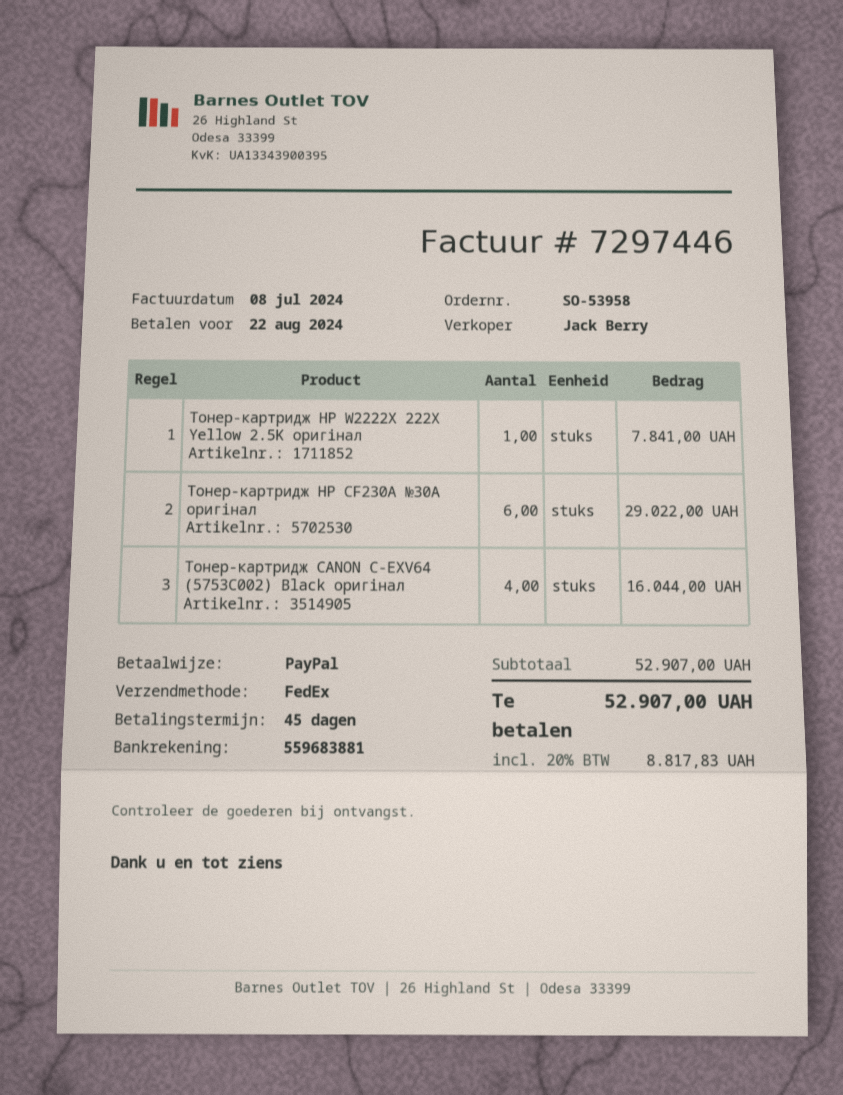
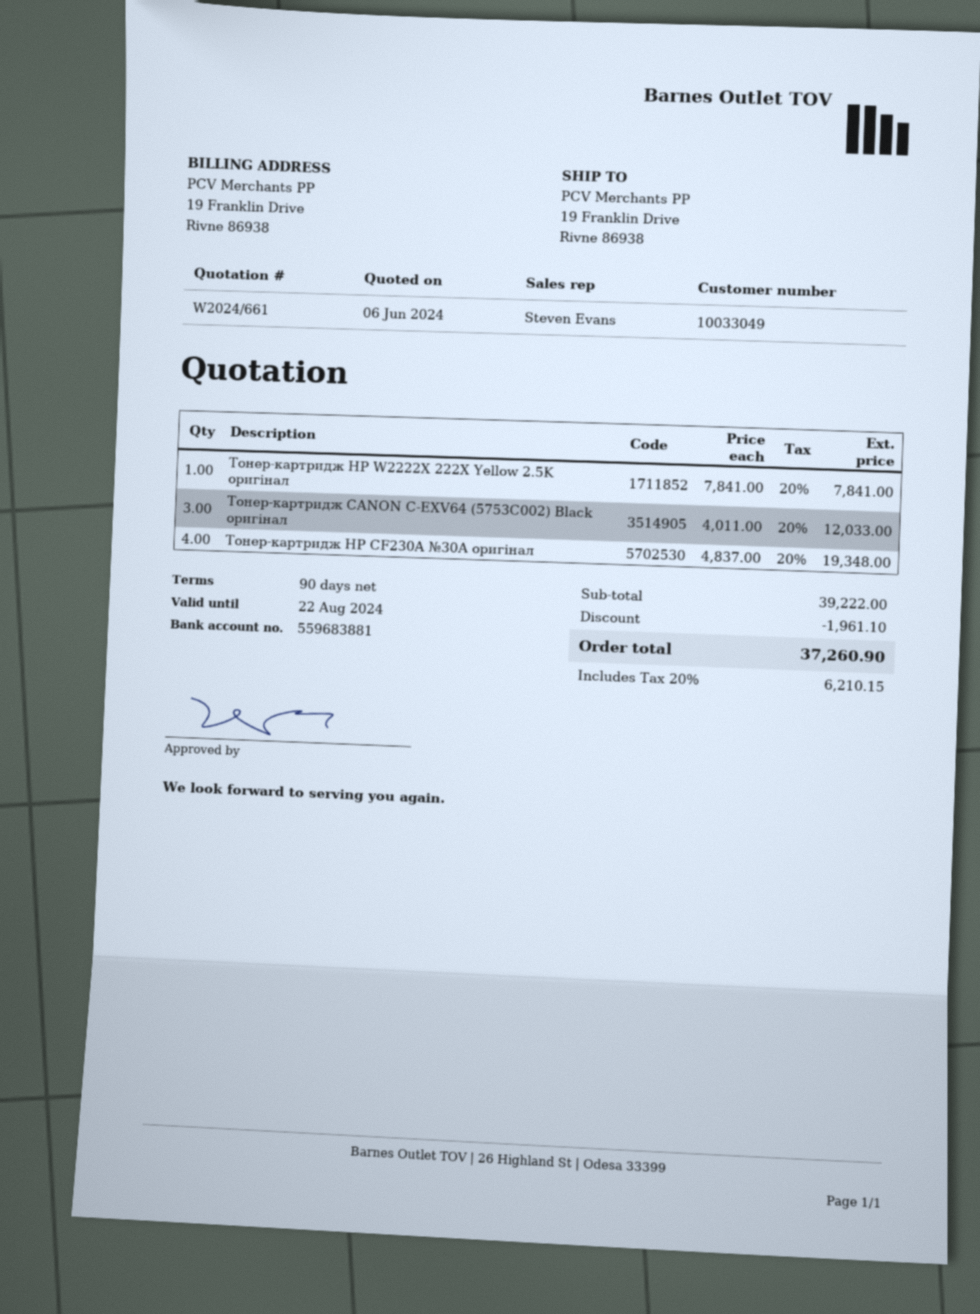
payment terms: 45 days -> 90 days
sales rep: Jack Berry -> Steven Evans
Тонер-картридж HP CF230A №30А оригінал: 6 for 29022.00 -> 4 for 19348.00
Тонер-картридж CANON C-EXV64 (5753C002) Black оригінал: 4 for 16044.00 -> 3 for 12033.00
subtotal: 52907.00 -> 39222.00
discount: none -> 1961.10
tax: 20% = 8817.83 -> 20% = 6210.15
total: 52907.00 -> 37260.90

